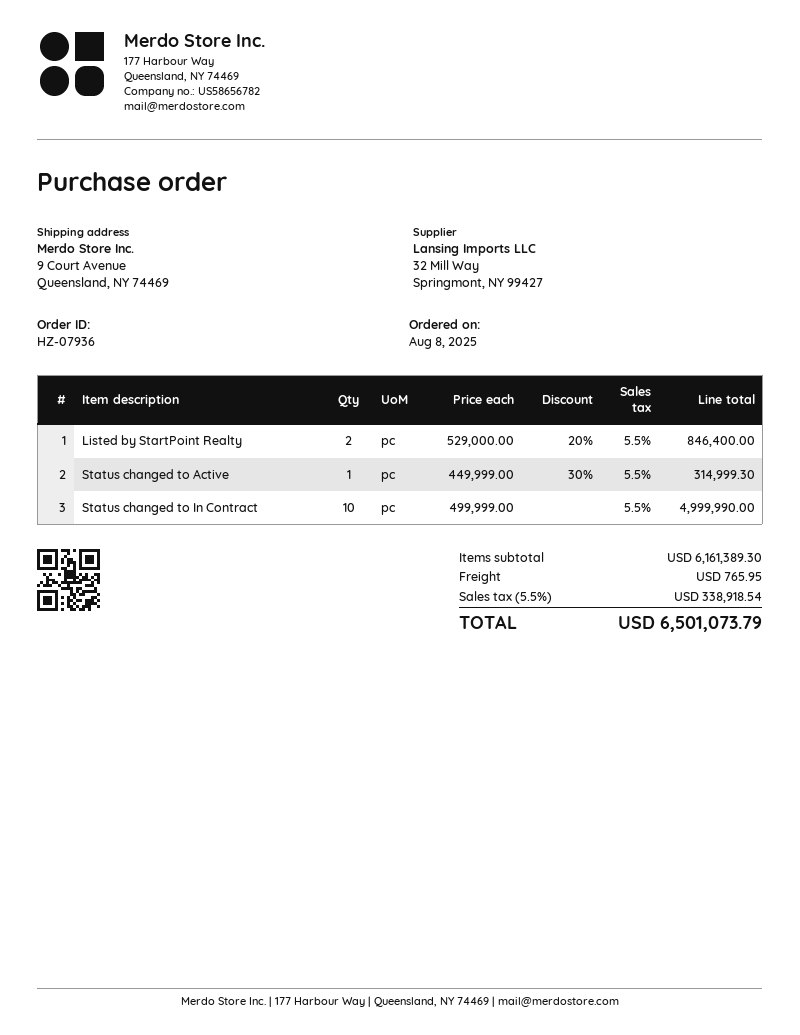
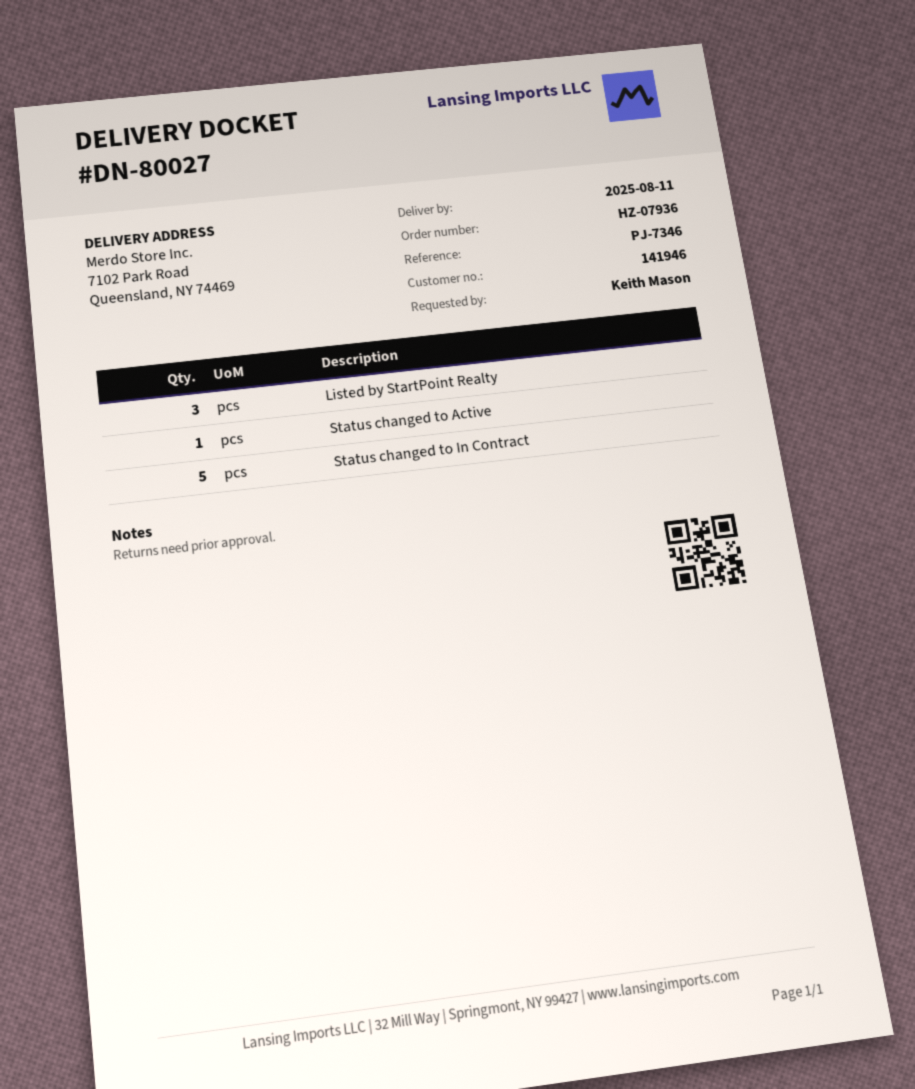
ship to: 9 Court Avenue, Queensland, NY 74469 -> 7102 Park Road, Queensland, NY 74469
Listed by StartPoint Realty: 2 -> 3
Status changed to In Contract: 10 -> 5

